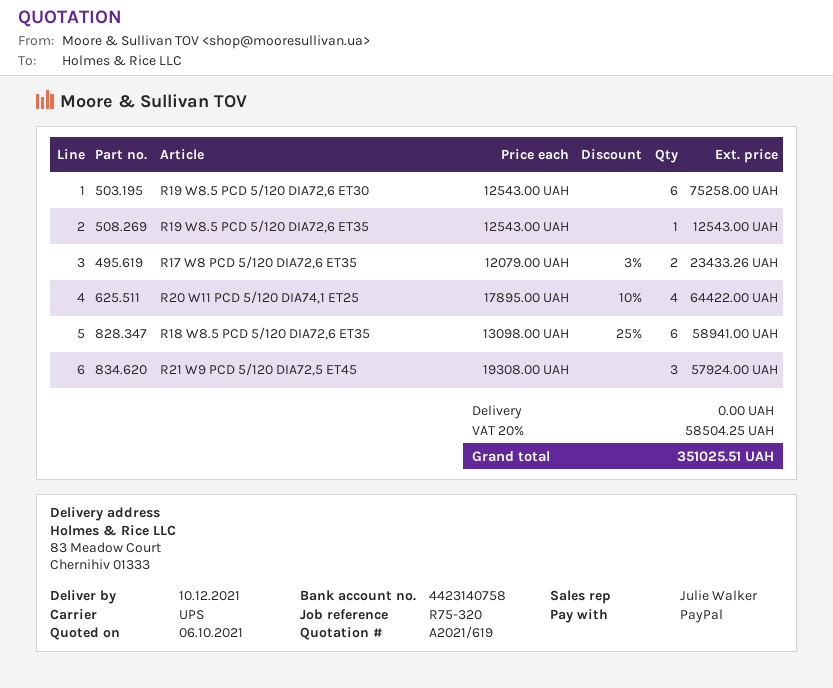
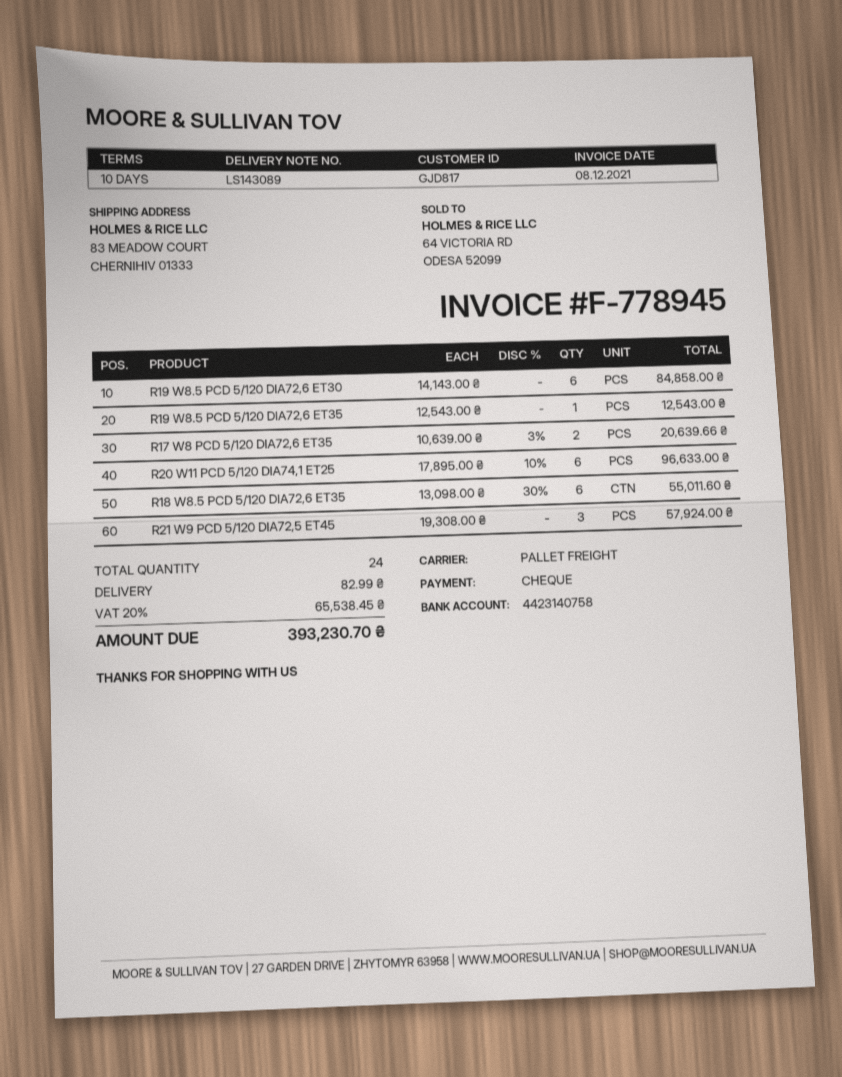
payment method: PayPal -> cheque
shipping method: UPS -> pallet freight
R19 W8.5 PCD 5/120 DIA72,6 ET30: 6 x 12543.00 = 75258.00 -> 6 x 14143.00 = 84858.00
R17 W8 PCD 5/120 DIA72,6 ET35: 2 x 12079.00 - 3% = 23433.26 -> 2 x 10639.00 - 3% = 20639.66
R20 W11 PCD 5/120 DIA74,1 ET25: 4 x 17895.00 - 10% = 64422.00 -> 6 x 17895.00 - 10% = 96633.00
R18 W8.5 PCD 5/120 DIA72,6 ET35: 6 x 13098.00 - 25% = 58941.00 -> 6 x 13098.00 - 30% = 55011.60
shipping: 0.00 -> 82.99
tax: 20% = 58504.25 -> 20% = 65538.45
total: 351025.51 -> 393230.70

